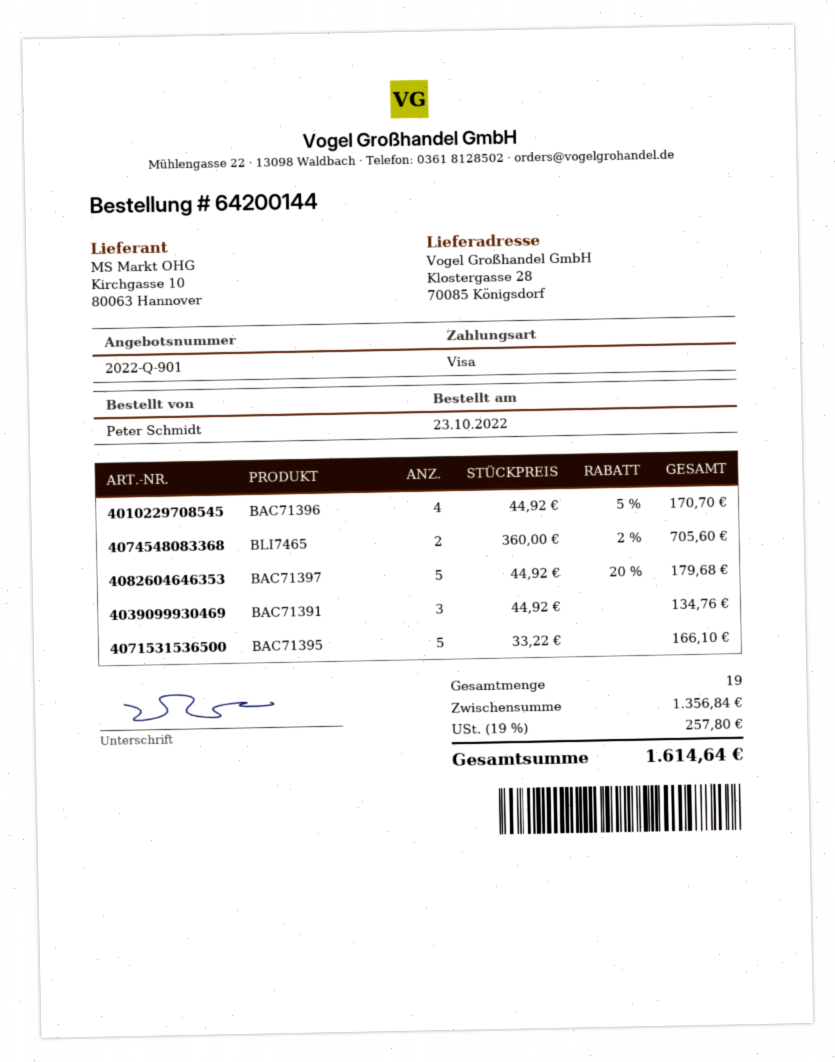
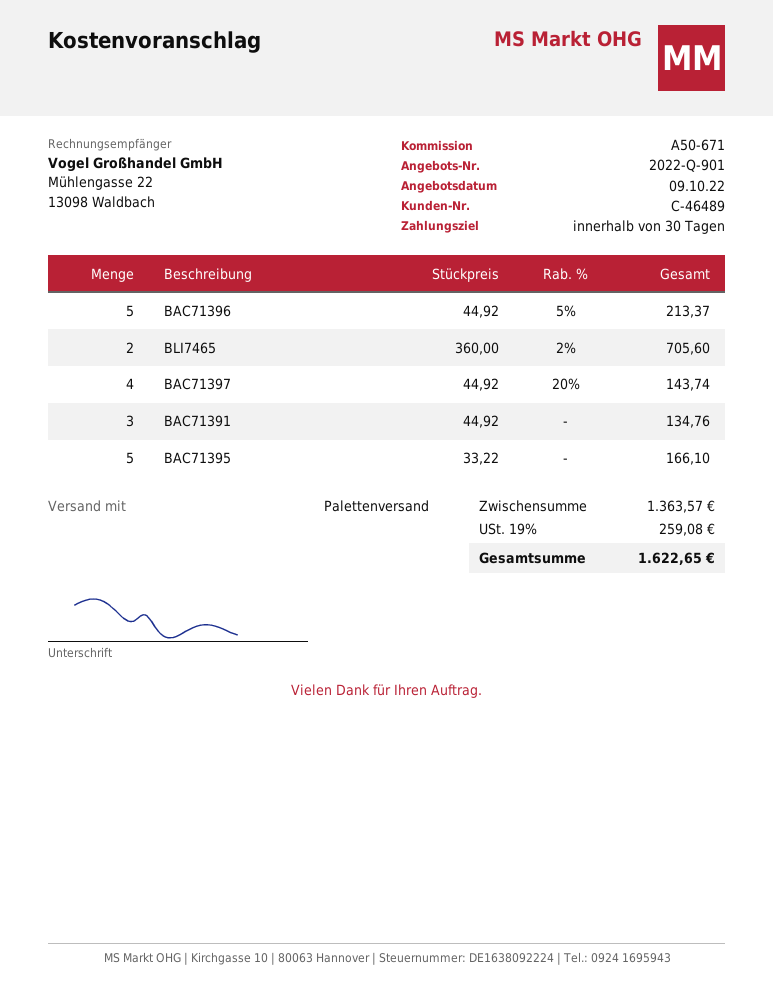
BAC71396: 4 x 44.92 - 5% = 170.70 -> 5 x 44.92 - 5% = 213.37
BAC71397: 5 x 44.92 - 20% = 179.68 -> 4 x 44.92 - 20% = 143.74
subtotal: 1356.84 -> 1363.57
tax: 19% = 257.80 -> 19% = 259.08
total: 1614.64 -> 1622.65

